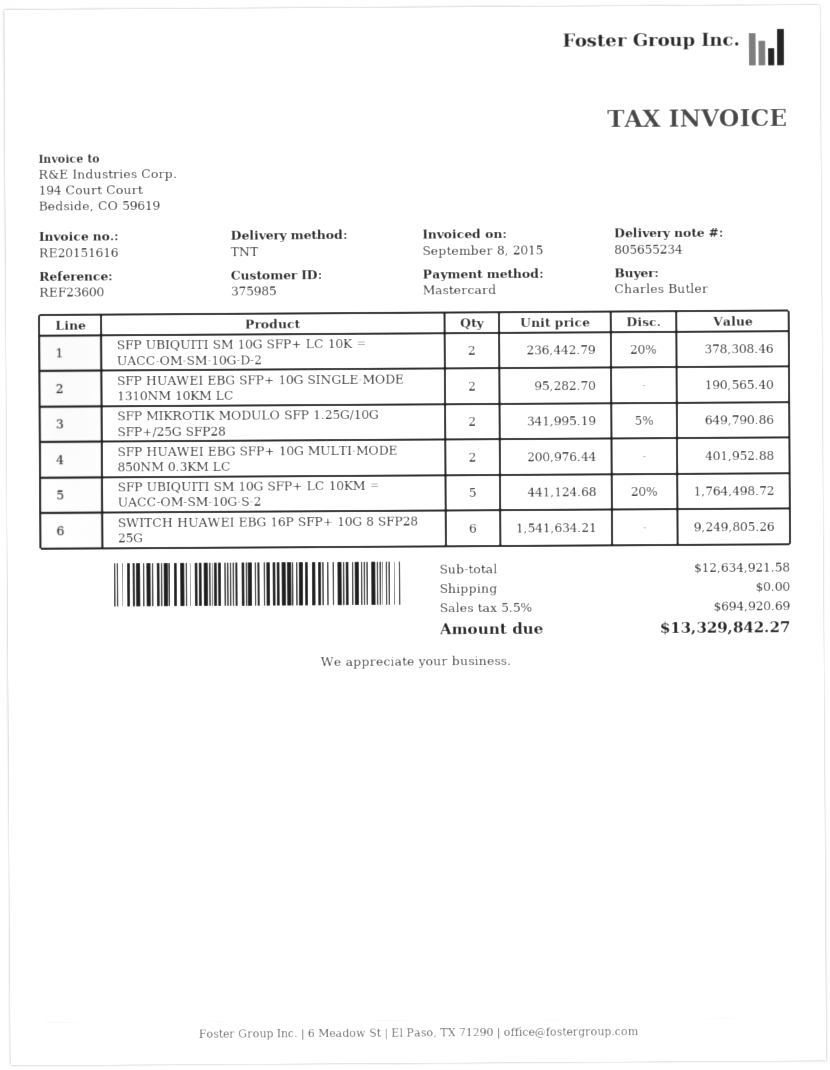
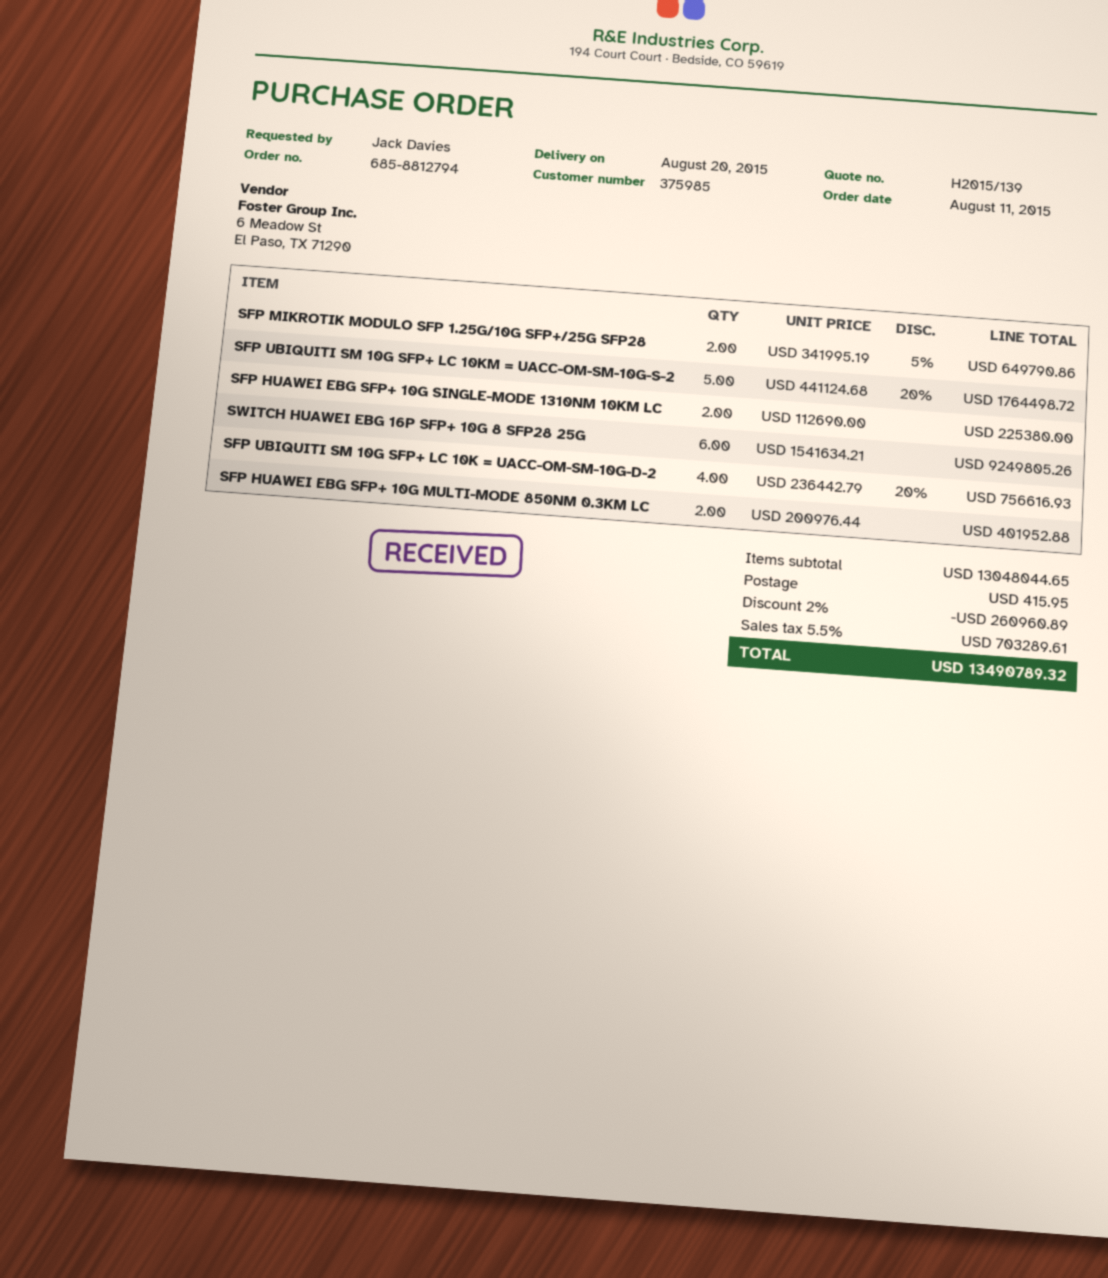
ordered by: Charles Butler -> Jack Davies
SFP UBIQUITI SM 10G SFP+ LC 10K = UACC-OM-SM-10G-D-2: 2 x 236442.79 - 20% = 378308.46 -> 4 x 236442.79 - 20% = 756616.93
SFP HUAWEI EBG SFP+ 10G SINGLE-MODE 1310NM 10KM LC: 2 x 95282.70 = 190565.40 -> 2 x 112690.00 = 225380.00
subtotal: 12634921.58 -> 13048044.65
discount: none -> 2% = 260960.89
shipping: 0.00 -> 415.95
tax: 5.5% = 694920.69 -> 5.5% = 703289.61
total: 13329842.27 -> 13490789.32

